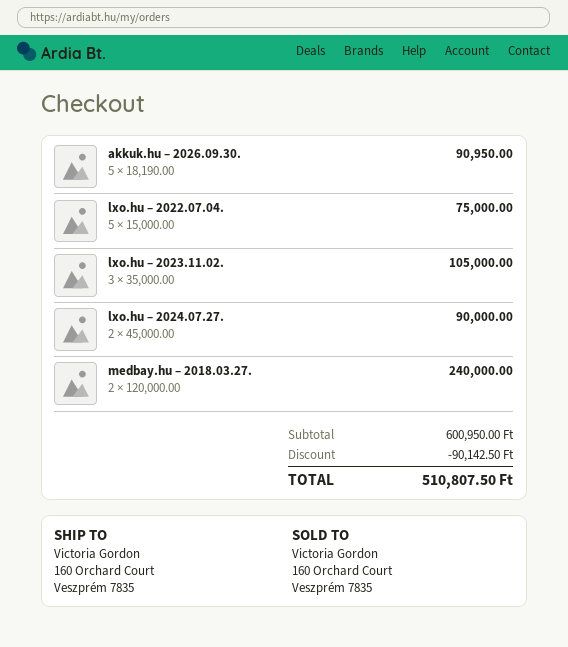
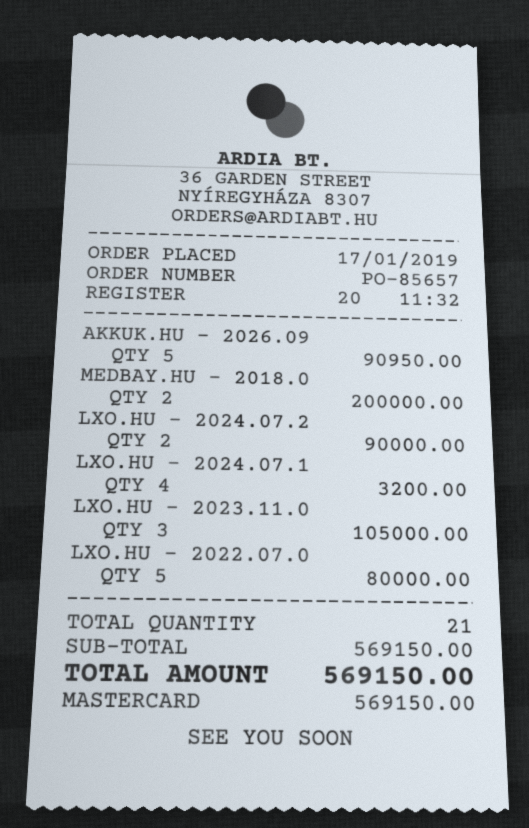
lxo.hu – 2022.07.04.: 5 for 75000.00 -> 5 for 80000.00
medbay.hu – 2018.03.27.: 2 for 240000.00 -> 2 for 200000.00
LXO.HU – 2024.07.1: none -> 4 for 3200.00
subtotal: 600950.00 -> 569150.00
discount: 90142.50 -> none
total: 510807.50 -> 569150.00

